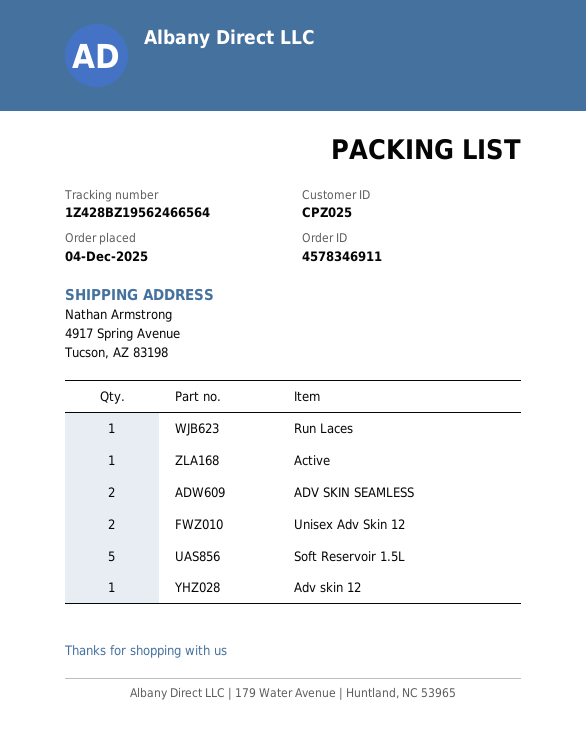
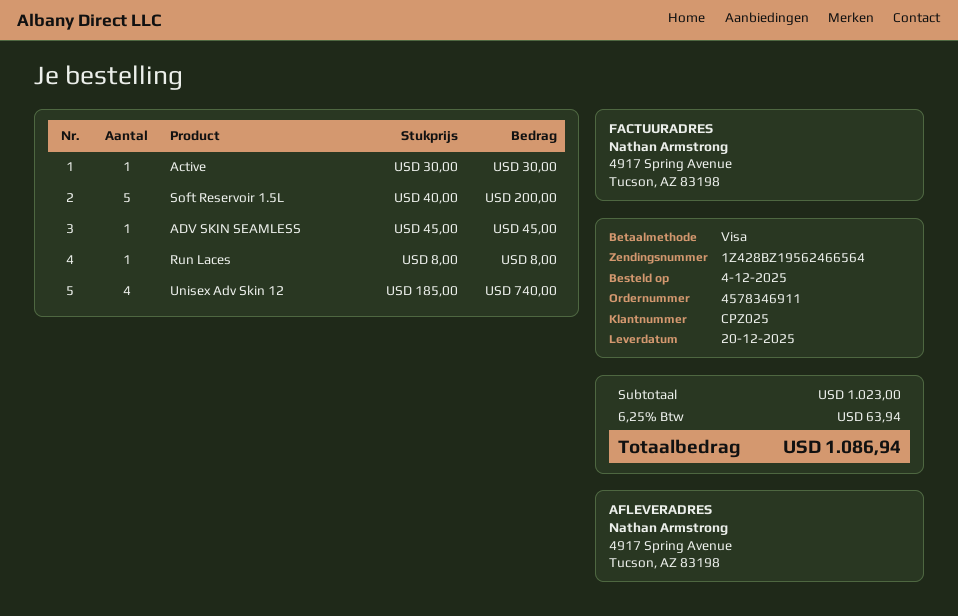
ADV SKIN SEAMLESS: 2 -> 1
Unisex Adv Skin 12: 2 -> 4
Adv skin 12: 1 -> none

